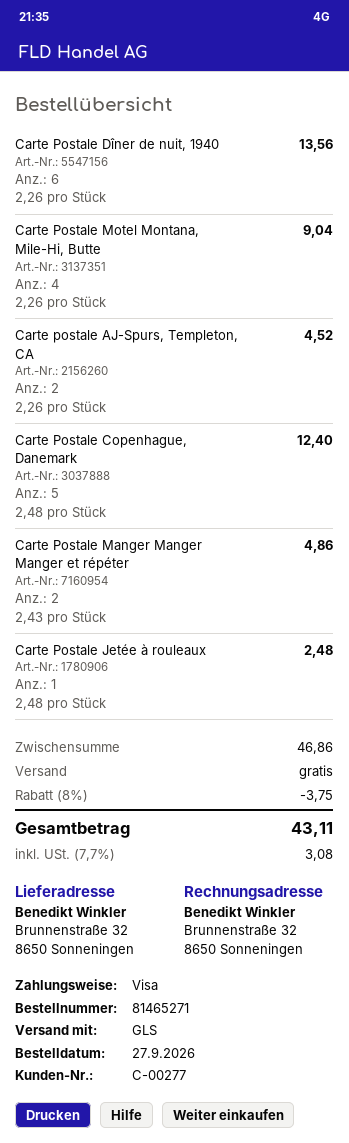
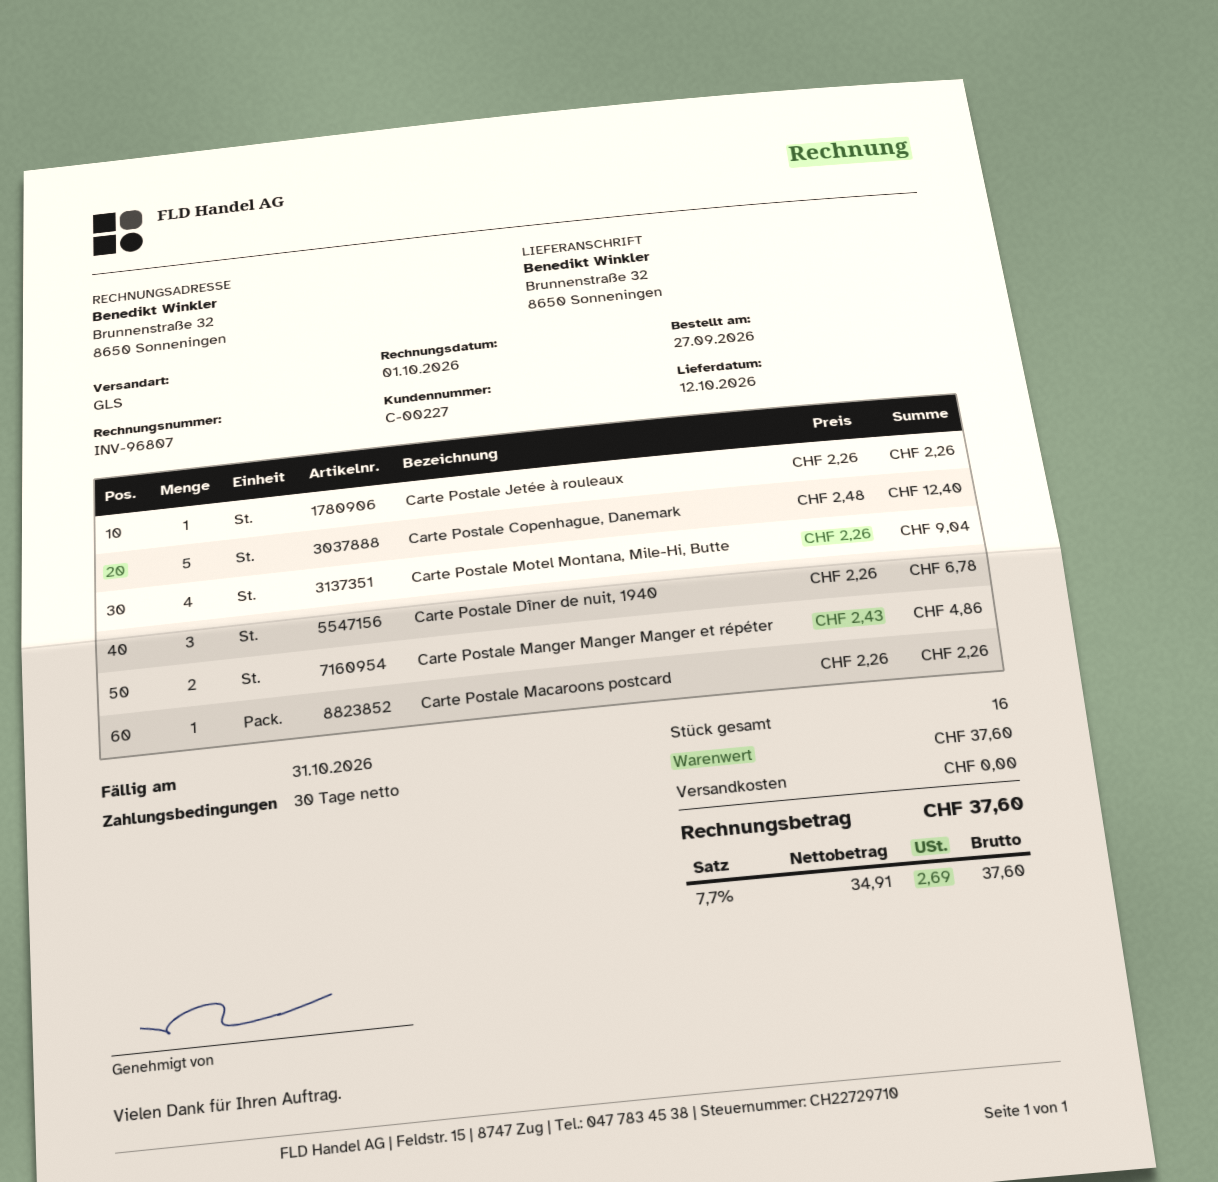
customer number: C-00277 -> C-00227
Carte Postale Dîner de nuit, 1940: 6 x 2.26 = 13.56 -> 3 x 2.26 = 6.78
Carte postale AJ-Spurs, Templeton, CA: 2 x 2.26 = 4.52 -> none
Carte Postale Jetée à rouleaux: 1 x 2.48 = 2.48 -> 1 x 2.26 = 2.26
Carte Postale Macaroons postcard: none -> 1 x 2.26 = 2.26
subtotal: 46.86 -> 37.60
discount: 8% = 3.75 -> none
tax: 7.7% = 3.08 -> 7.7% = 2.69
total: 43.11 -> 37.60

